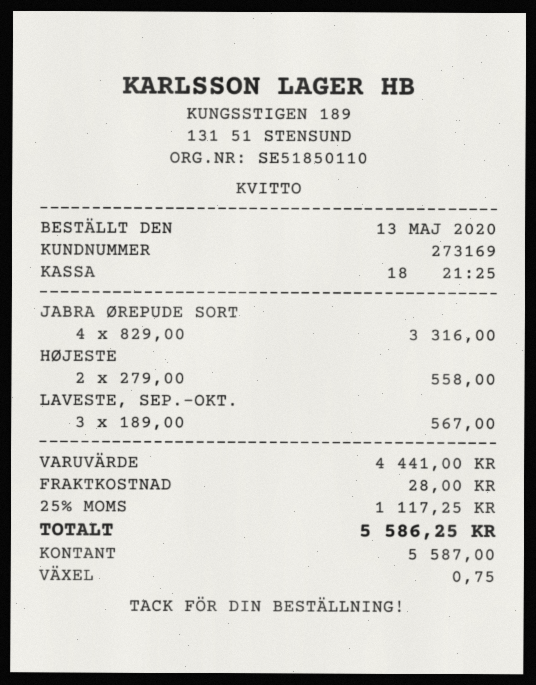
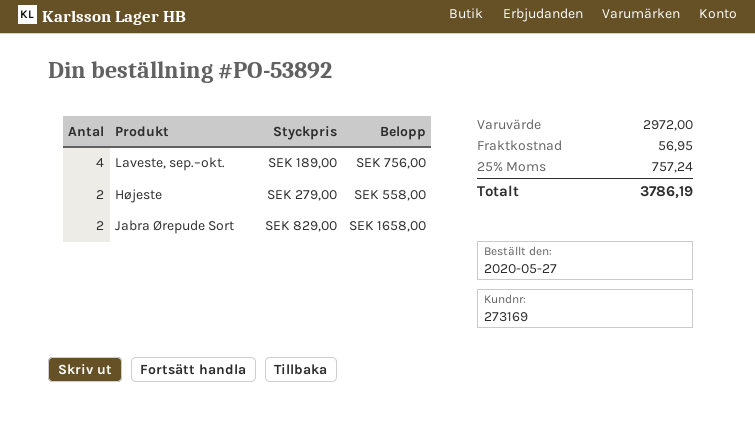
order date: 2020-05-13 -> 2020-05-27
JABRA ØREPUDE SORT: 4 x 829.00 = 3316.00 -> 2 x 829.00 = 1658.00
LAVESTE, SEP.–OKT.: 3 x 189.00 = 567.00 -> 4 x 189.00 = 756.00
subtotal: 4441.00 -> 2972.00
shipping: 28.00 -> 56.95
tax: 25% = 1117.25 -> 25% = 757.24
total: 5586.25 -> 3786.19

